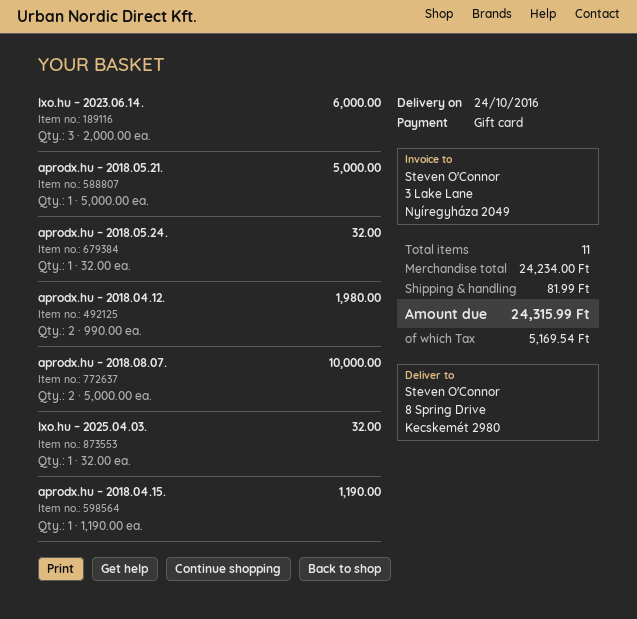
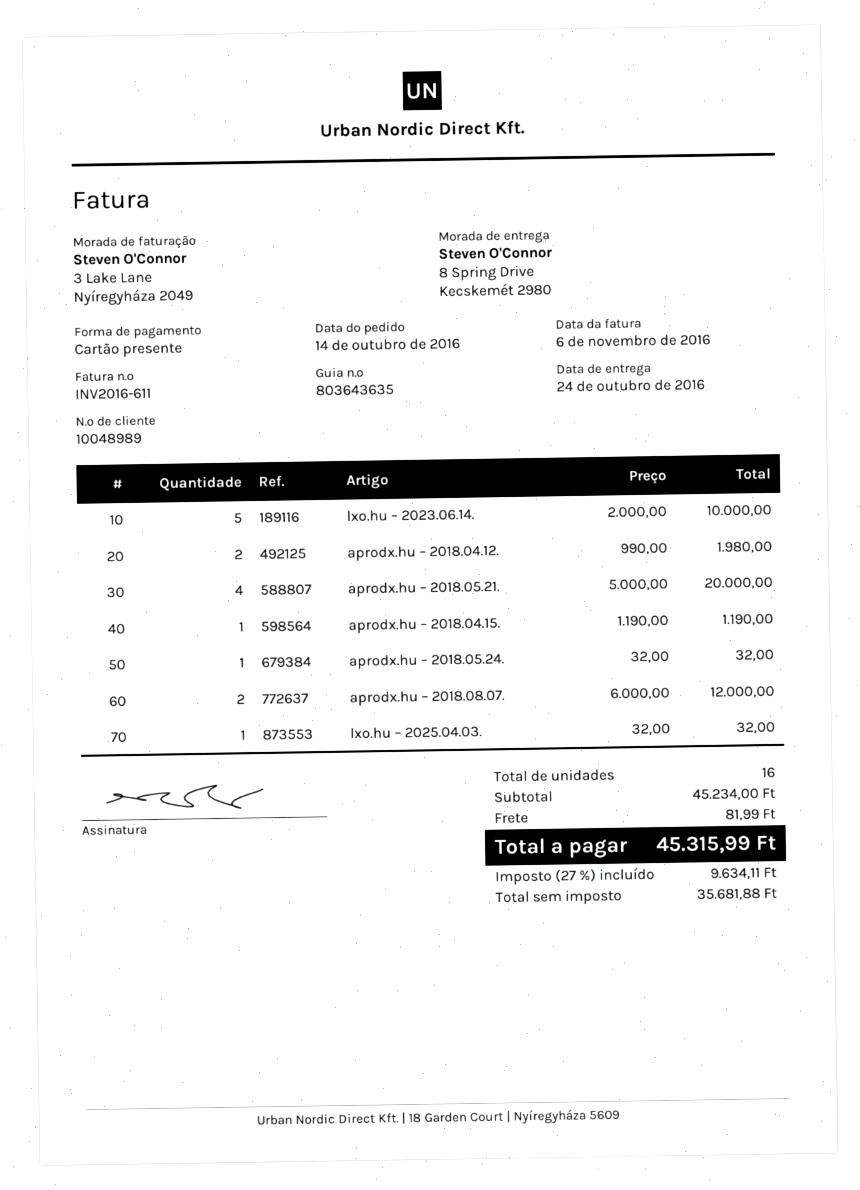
lxo.hu – 2023.06.14.: 3 x 2000.00 = 6000.00 -> 5 x 2000.00 = 10000.00
aprodx.hu – 2018.05.21.: 1 x 5000.00 = 5000.00 -> 4 x 5000.00 = 20000.00
aprodx.hu – 2018.08.07.: 2 x 5000.00 = 10000.00 -> 2 x 6000.00 = 12000.00
total quantity: 11 -> 16
subtotal: 24234.00 -> 45234.00
tax: 5169.54 -> 9634.11
total: 24315.99 -> 45315.99

